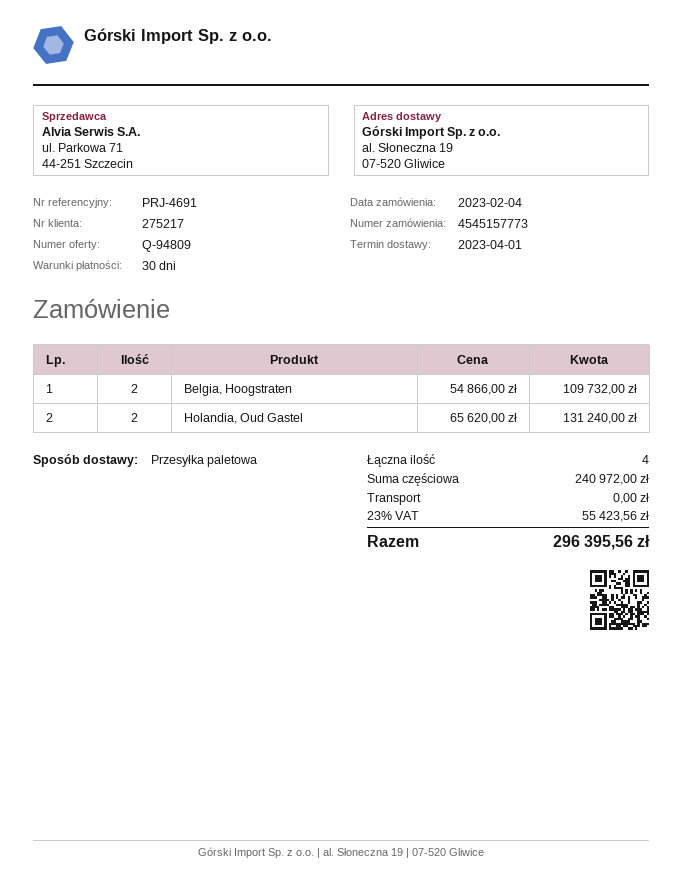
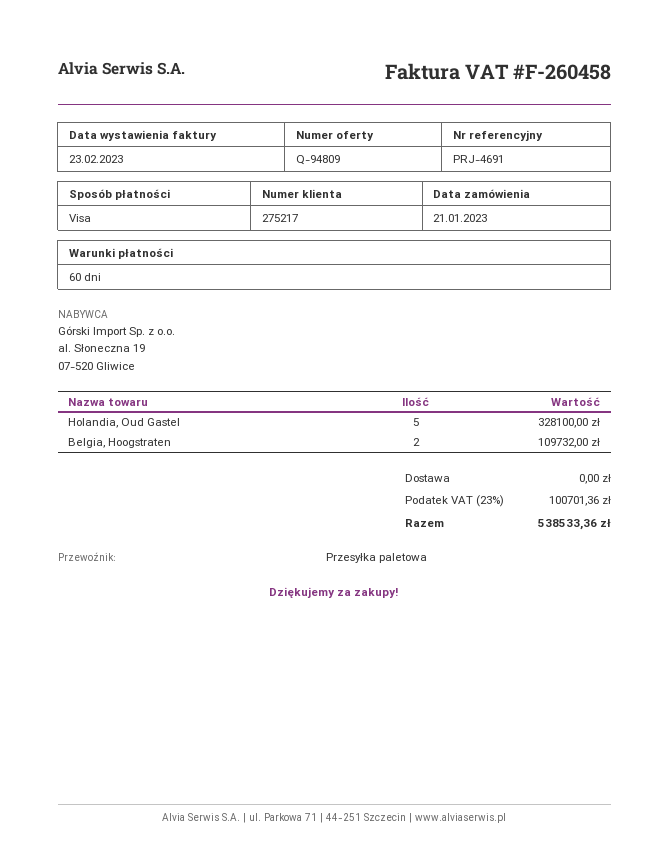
order date: 2023-02-04 -> 2023-01-21
payment terms: 30 days -> 60 days
Holandia, Oud Gastel: 2 for 131240.00 -> 5 for 328100.00
tax: 23% = 55423.56 -> 23% = 100701.36
total: 296395.56 -> 538533.36

